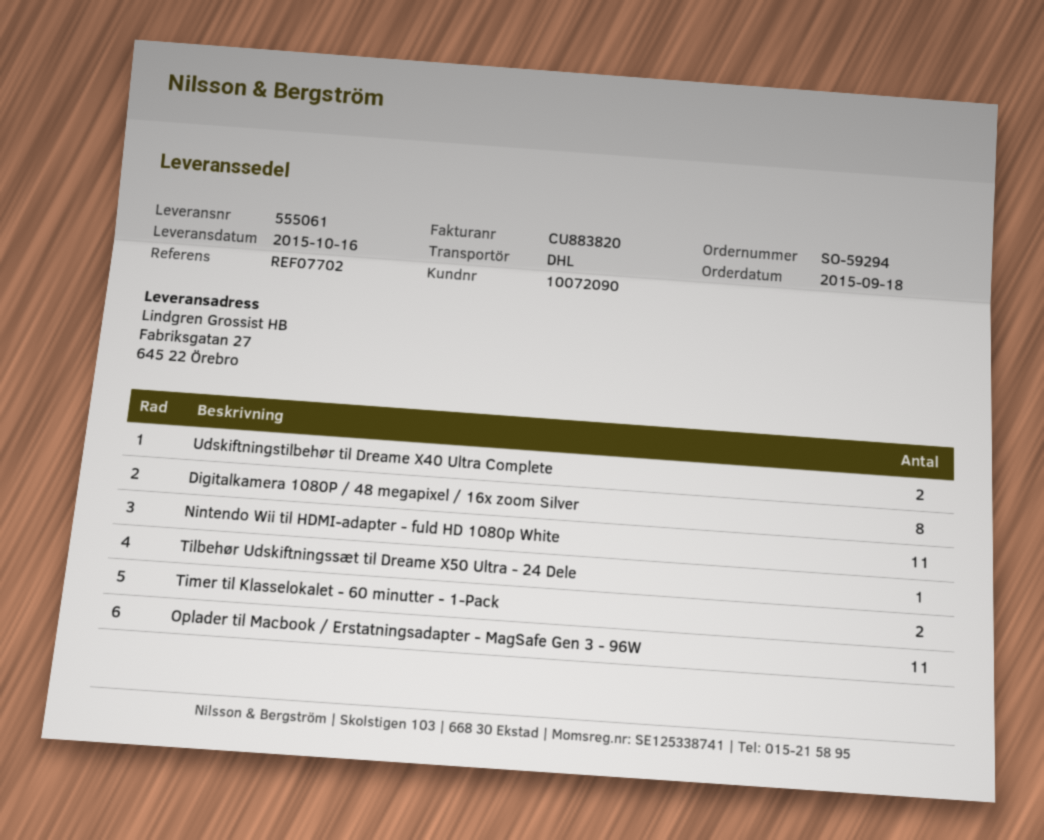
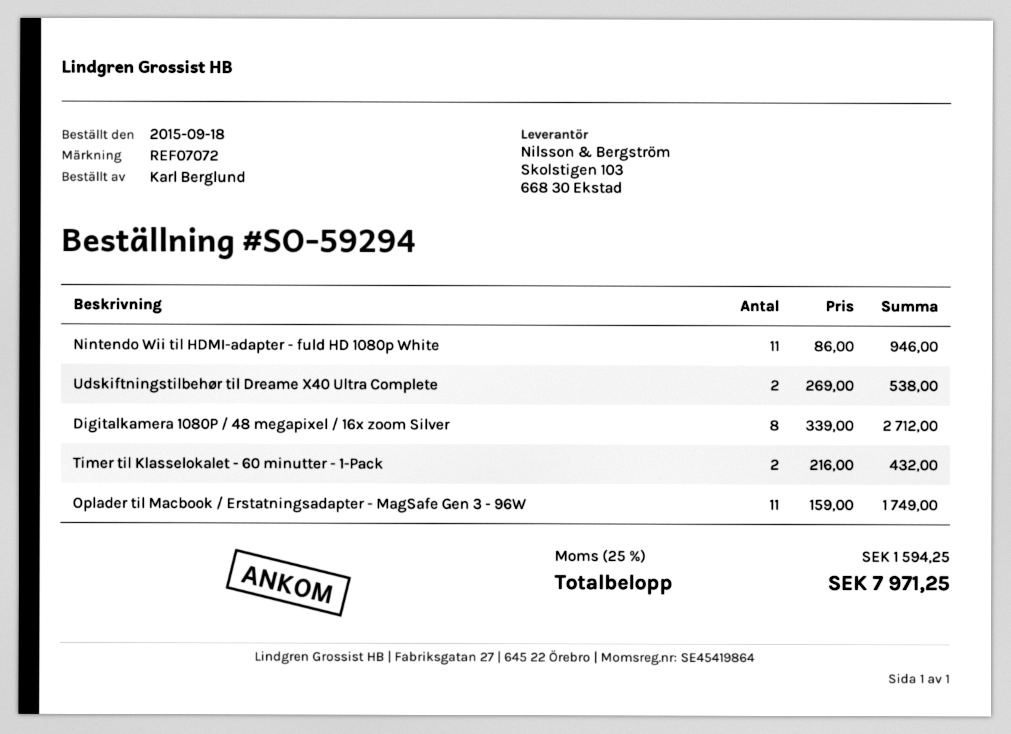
reference: REF07702 -> REF07072
Tilbehør Udskiftningssæt til Dreame X50 Ultra - 24 Dele: 1 -> none

